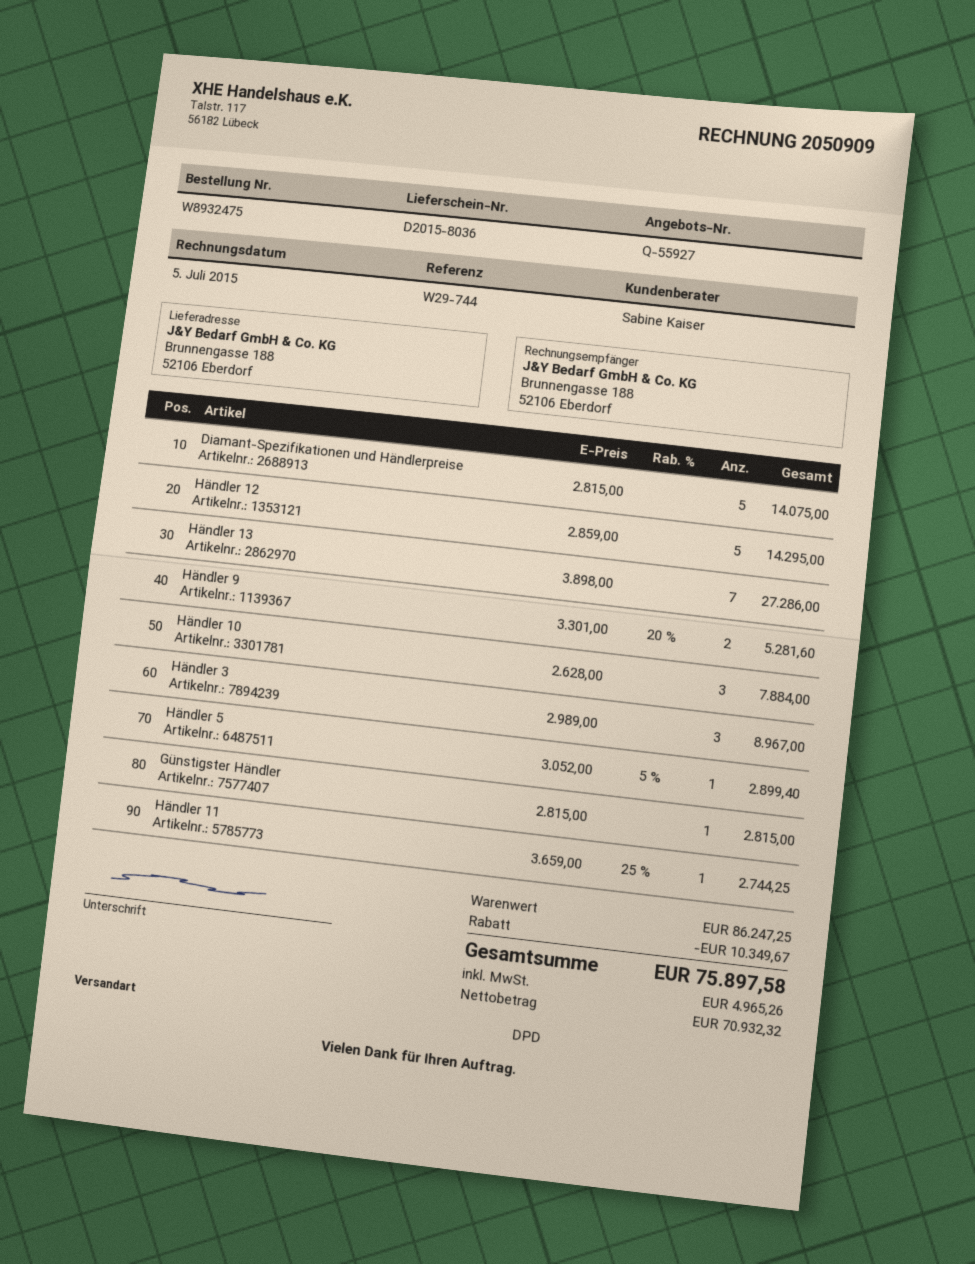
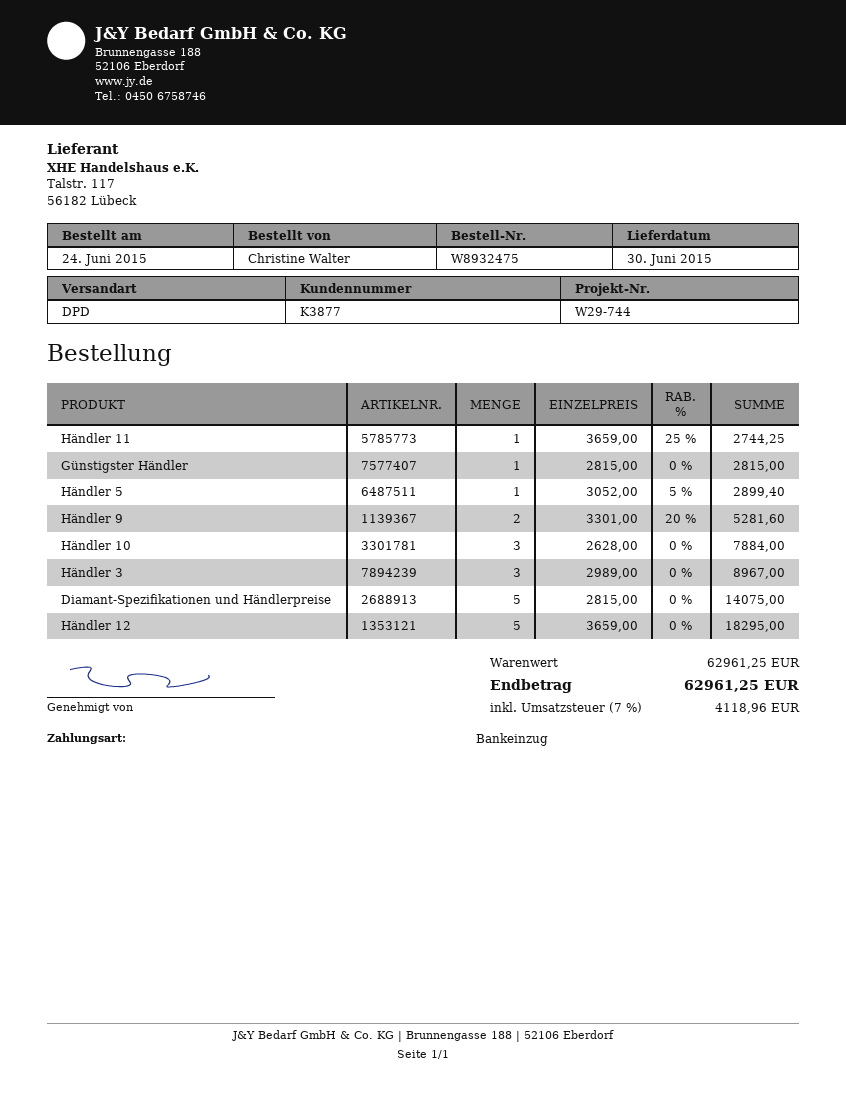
Händler 12: 5 x 2859.00 = 14295.00 -> 5 x 3659.00 = 18295.00
Händler 13: 7 x 3898.00 = 27286.00 -> none
subtotal: 86247.25 -> 62961.25
discount: 10349.67 -> none
tax: 4965.26 -> 4118.96
total: 75897.58 -> 62961.25

